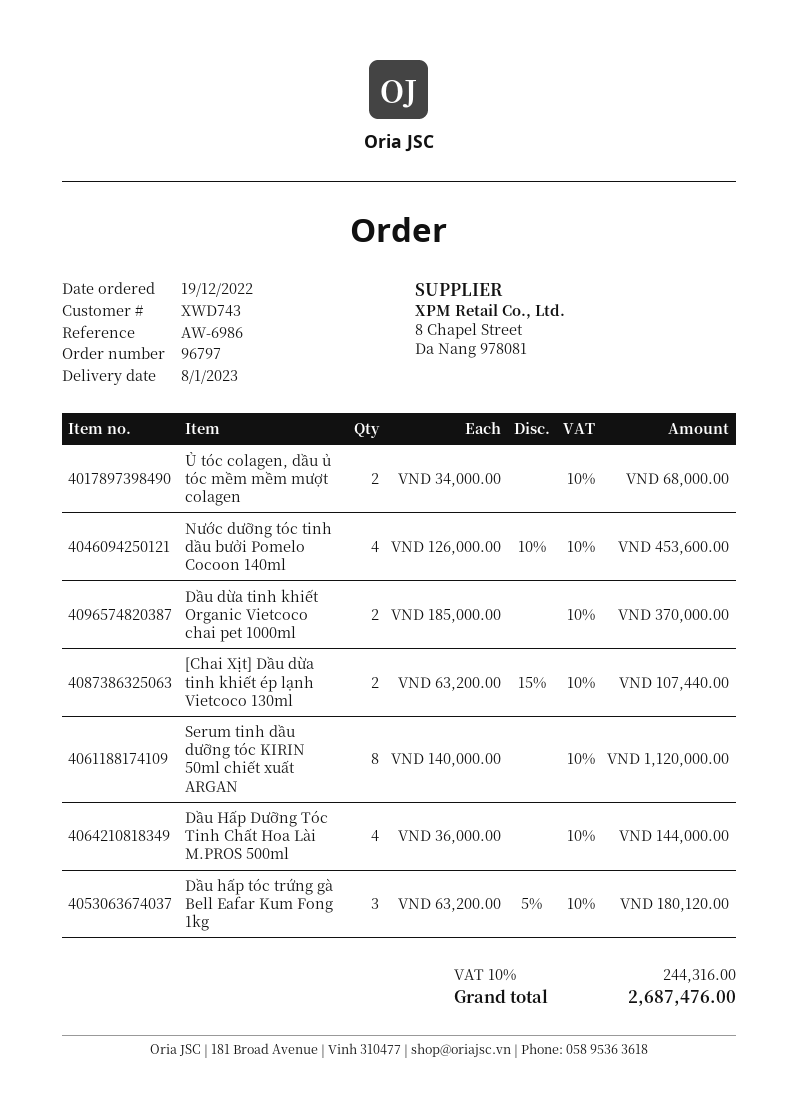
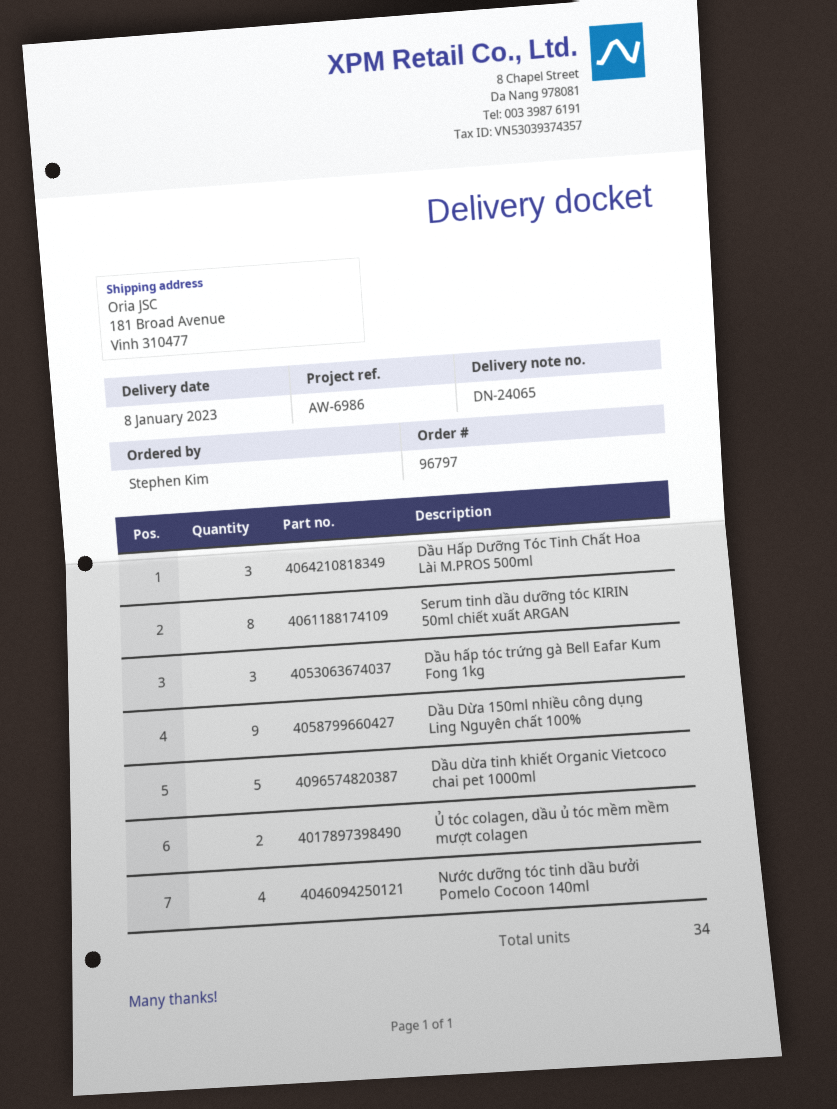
Dầu dừa tinh khiết Organic Vietcoco chai pet 1000ml: 2 -> 5
[Chai Xịt] Dầu dừa tinh khiết ép lạnh Vietcoco 130ml: 2 -> none
Dầu Hấp Dưỡng Tóc Tinh Chất Hoa Lài M.PROS 500ml: 4 -> 3
Dầu Dừa 150ml nhiều công dụng Ling Nguyên chất 100%: none -> 9

